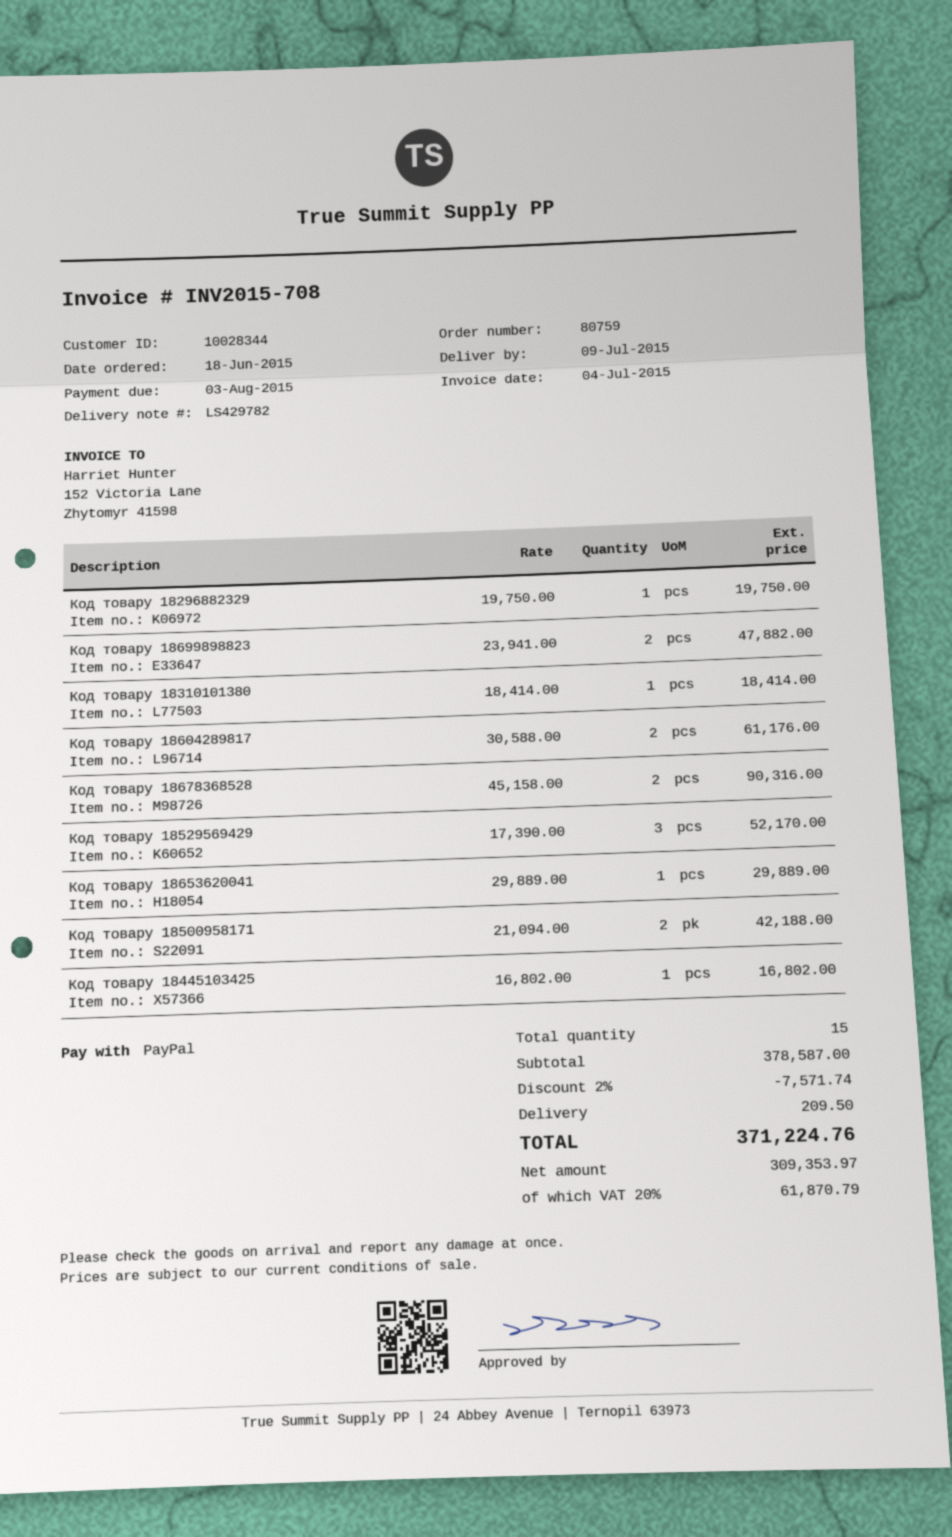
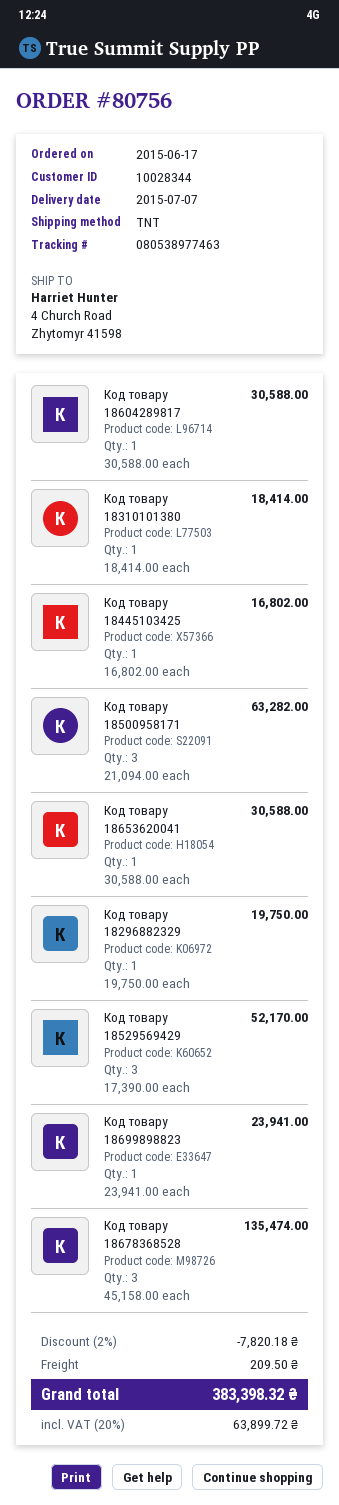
order number: 80759 -> 80756
order date: 2015-06-18 -> 2015-06-17
delivery date: 2015-07-09 -> 2015-07-07
Код товару 18699898823: 2 x 23941.00 = 47882.00 -> 1 x 23941.00 = 23941.00
Код товару 18604289817: 2 x 30588.00 = 61176.00 -> 1 x 30588.00 = 30588.00
Код товару 18678368528: 2 x 45158.00 = 90316.00 -> 3 x 45158.00 = 135474.00
Код товару 18653620041: 1 x 29889.00 = 29889.00 -> 1 x 30588.00 = 30588.00
Код товару 18500958171: 2 x 21094.00 = 42188.00 -> 3 x 21094.00 = 63282.00
discount: 2% = 7571.74 -> 2% = 7820.18
tax: 20% = 61870.79 -> 20% = 63899.72
total: 371224.76 -> 383398.32

